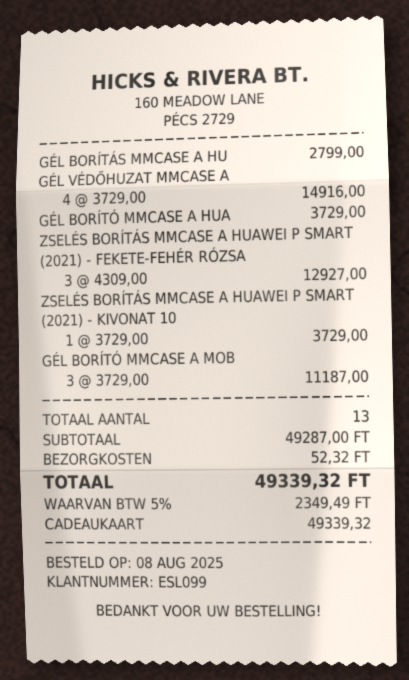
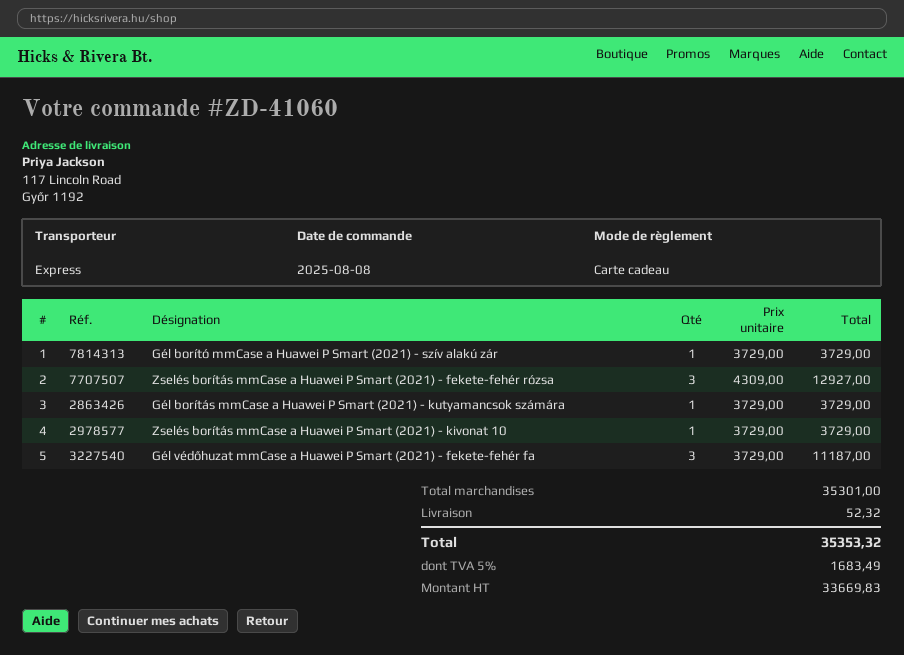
GÉL BORÍTÁS MMCASE A HU: 1 x 2799.00 = 2799.00 -> 1 x 3729.00 = 3729.00
GÉL VÉDŐHUZAT MMCASE A: 4 x 3729.00 = 14916.00 -> 3 x 3729.00 = 11187.00
GÉL BORÍTÓ MMCASE A MOB: 3 x 3729.00 = 11187.00 -> none
subtotal: 49287.00 -> 35301.00
tax: 5% = 2349.49 -> 5% = 1683.49
total: 49339.32 -> 35353.32

